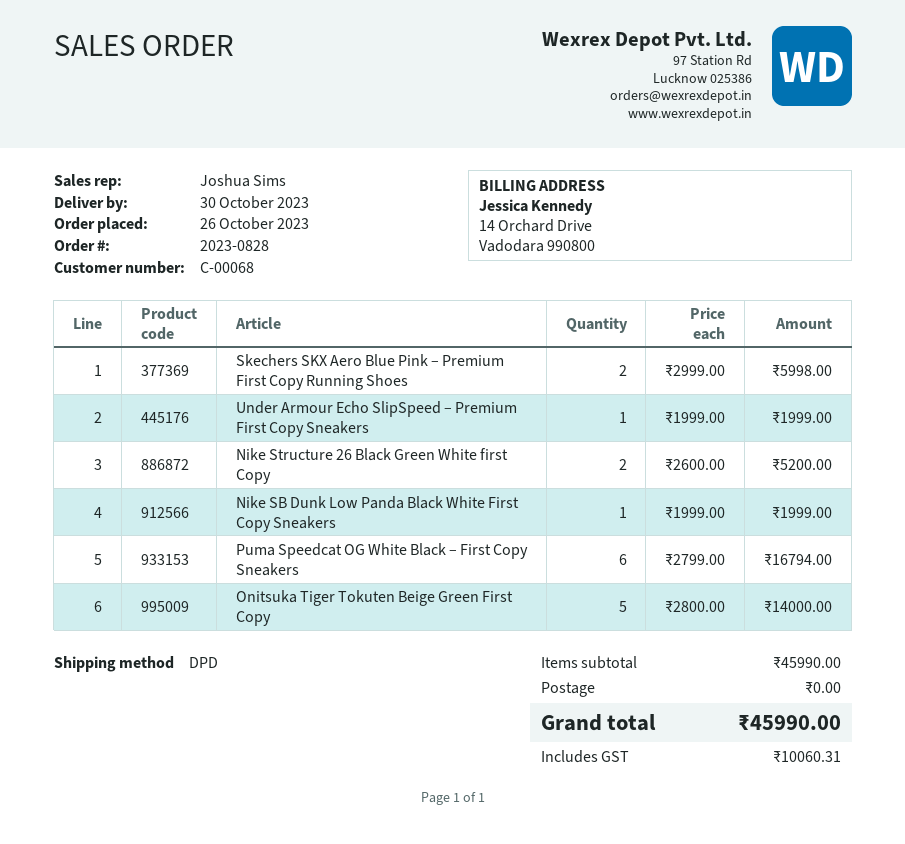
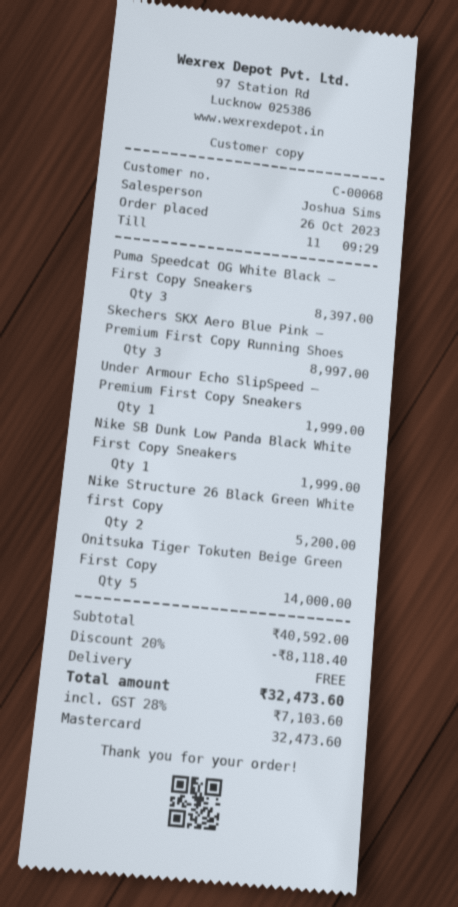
Skechers SKX Aero Blue Pink – Premium First Copy Running Shoes: 2 for 5998.00 -> 3 for 8997.00
Puma Speedcat OG White Black – First Copy Sneakers: 6 for 16794.00 -> 3 for 8397.00
subtotal: 45990.00 -> 40592.00
discount: none -> 20% = 8118.40
tax: 10060.31 -> 7103.60
total: 45990.00 -> 32473.60

